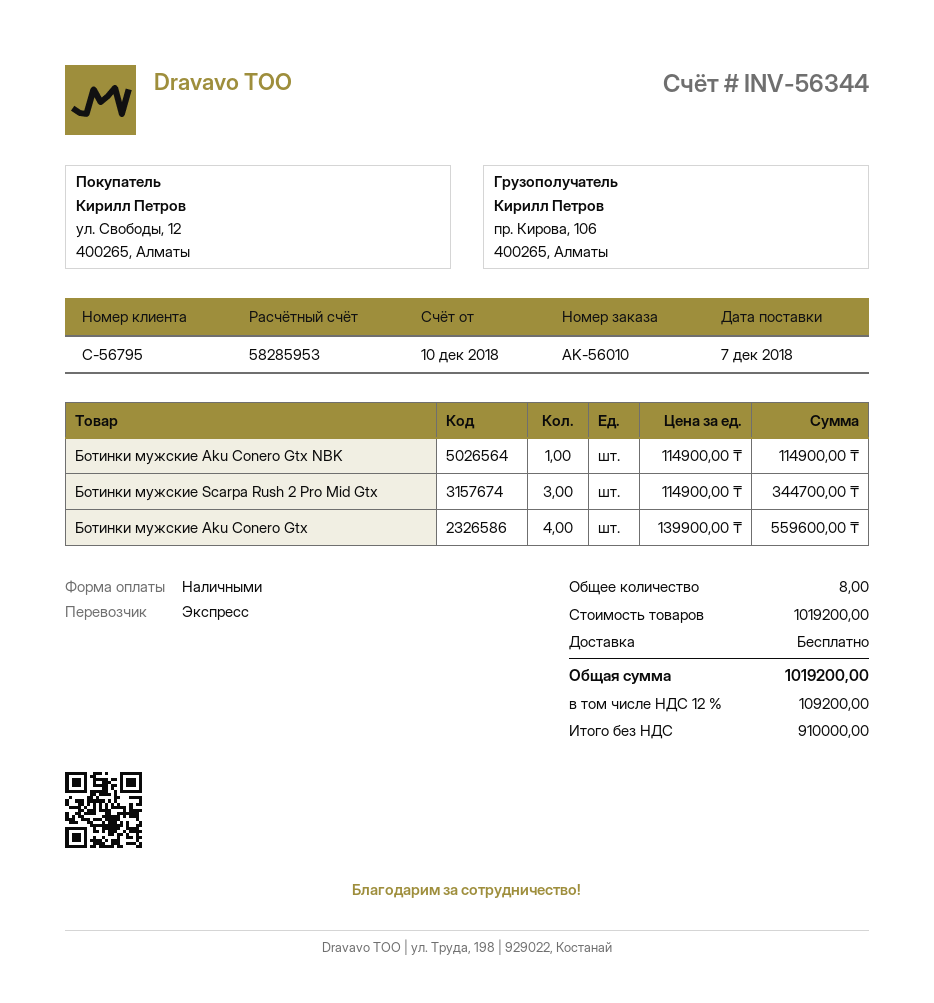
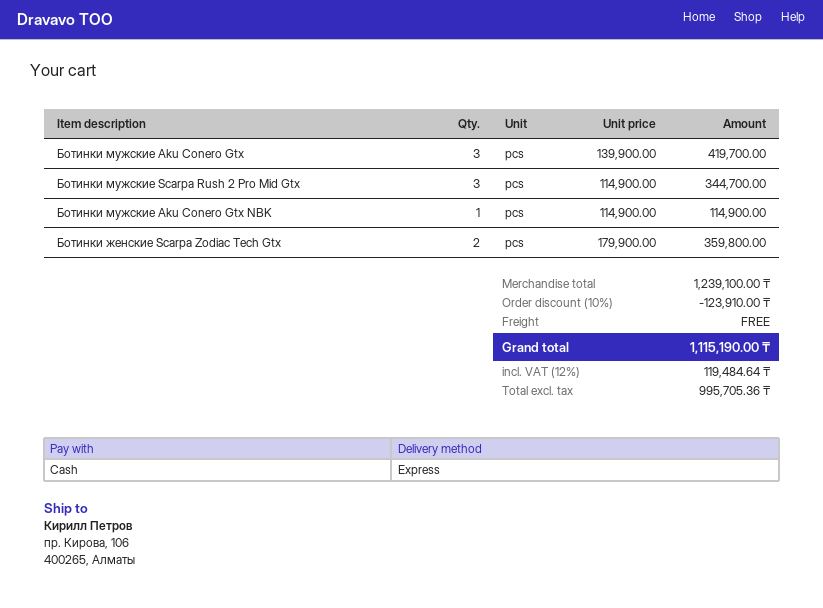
Ботинки мужские Aku Conero Gtx: 4 x 139900.00 = 559600.00 -> 3 x 139900.00 = 419700.00
Ботинки женские Scarpa Zodiac Tech Gtx: none -> 2 x 179900.00 = 359800.00
subtotal: 1019200.00 -> 1239100.00
discount: none -> 10% = 123910.00
net: 910000.00 -> 995705.36
tax: 12% = 109200.00 -> 12% = 119484.64
total: 1019200.00 -> 1115190.00

